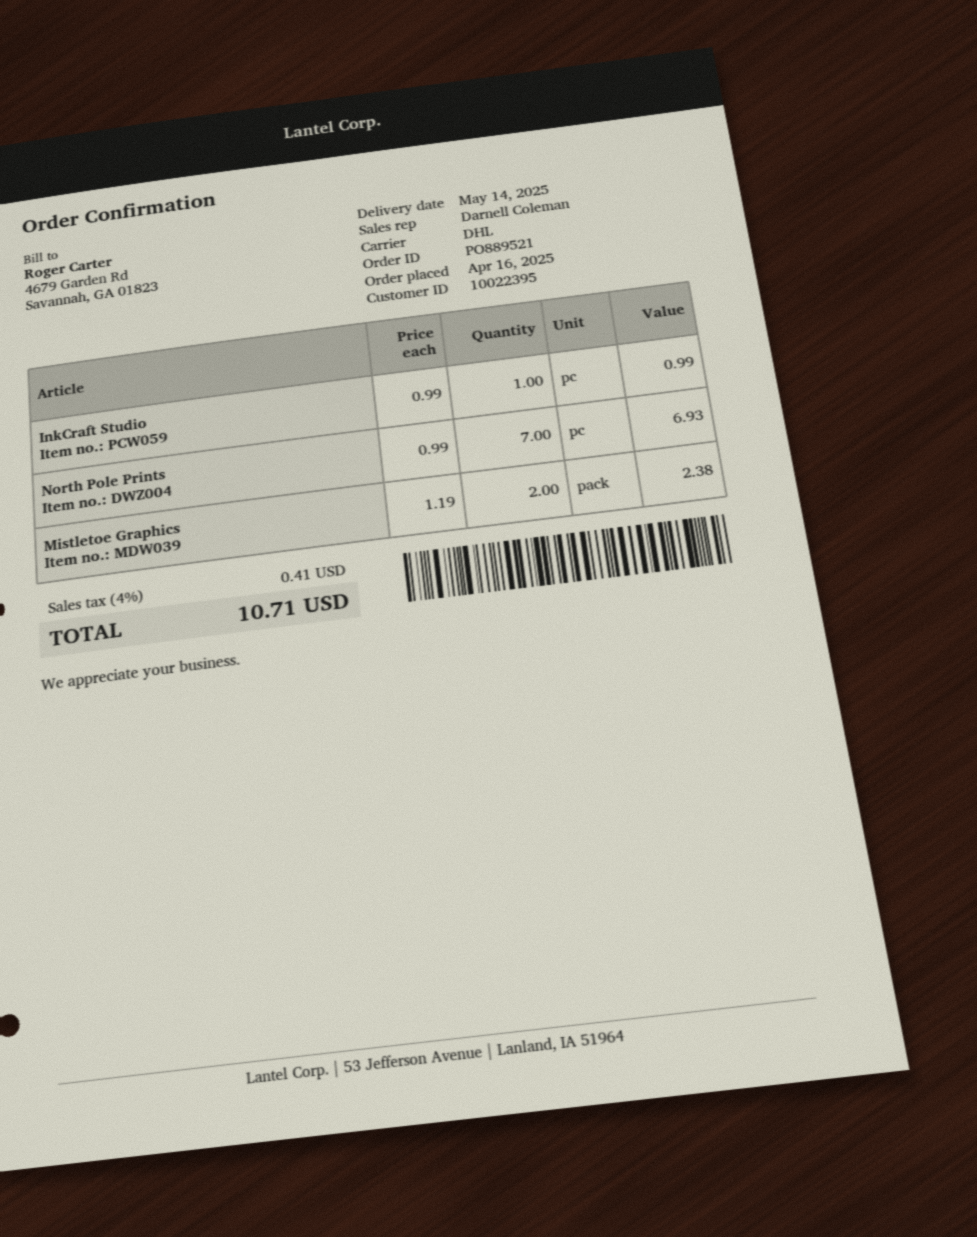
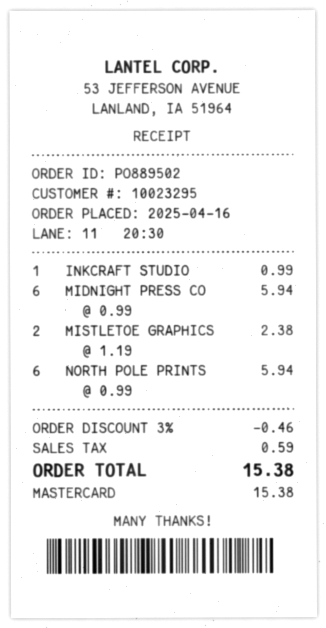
order number: PO889521 -> PO889502
customer number: 10022395 -> 10023295
North Pole Prints: 7 x 0.99 = 6.93 -> 6 x 0.99 = 5.94
MIDNIGHT PRESS CO: none -> 6 x 0.99 = 5.94
discount: none -> 3% = 0.46
tax: 0.41 -> 0.59
total: 10.71 -> 15.38

